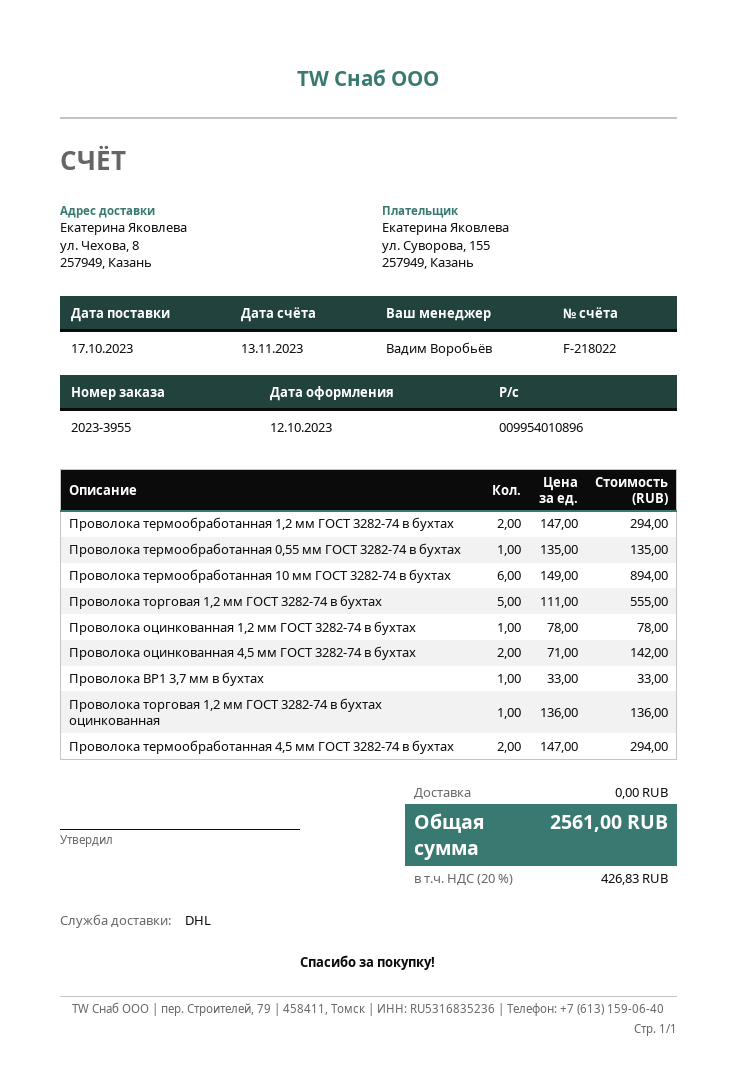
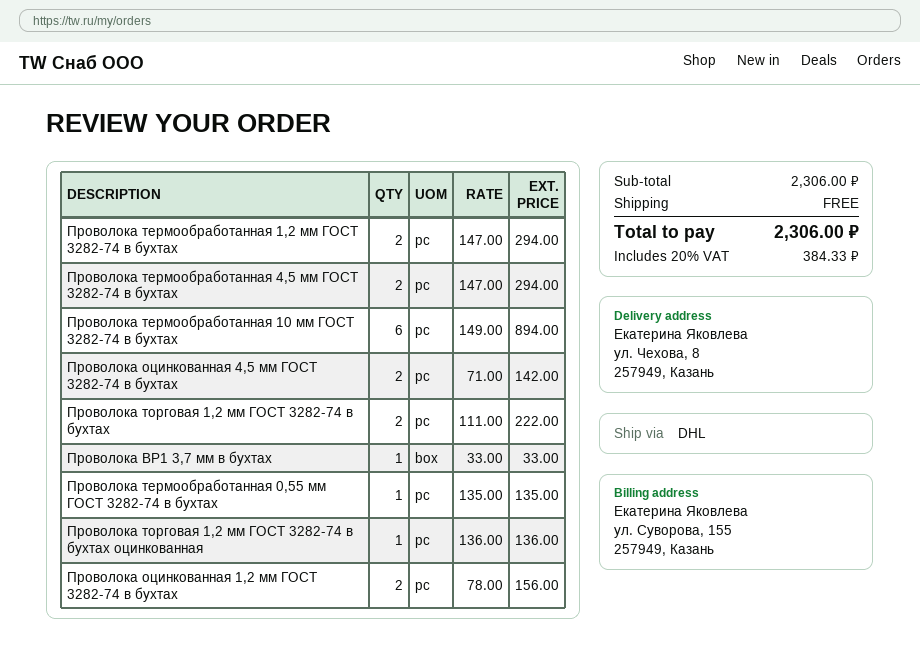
Проволока торговая 1,2 мм ГОСТ 3282-74 в бухтах: 5 x 111.00 = 555.00 -> 2 x 111.00 = 222.00
Проволока оцинкованная 1,2 мм ГОСТ 3282-74 в бухтах: 1 x 78.00 = 78.00 -> 2 x 78.00 = 156.00
tax: 20% = 426.83 -> 20% = 384.33
total: 2561.00 -> 2306.00

